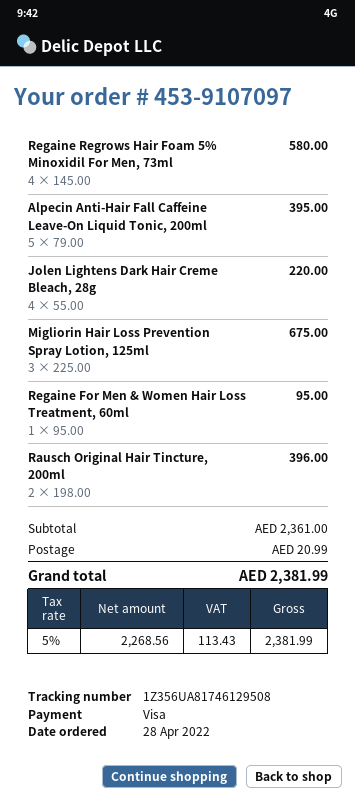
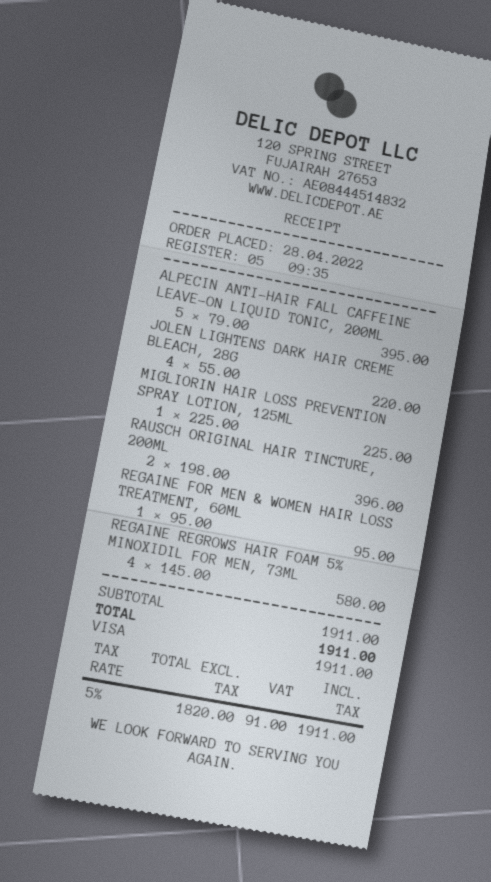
Migliorin Hair Loss Prevention Spray Lotion, 125ml: 3 x 225.00 = 675.00 -> 1 x 225.00 = 225.00
subtotal: 2361.00 -> 1911.00
shipping: 20.99 -> none
net: 2268.56 -> 1820.00
tax: 5% = 113.43 -> 5% = 91.00
total: 2381.99 -> 1911.00

